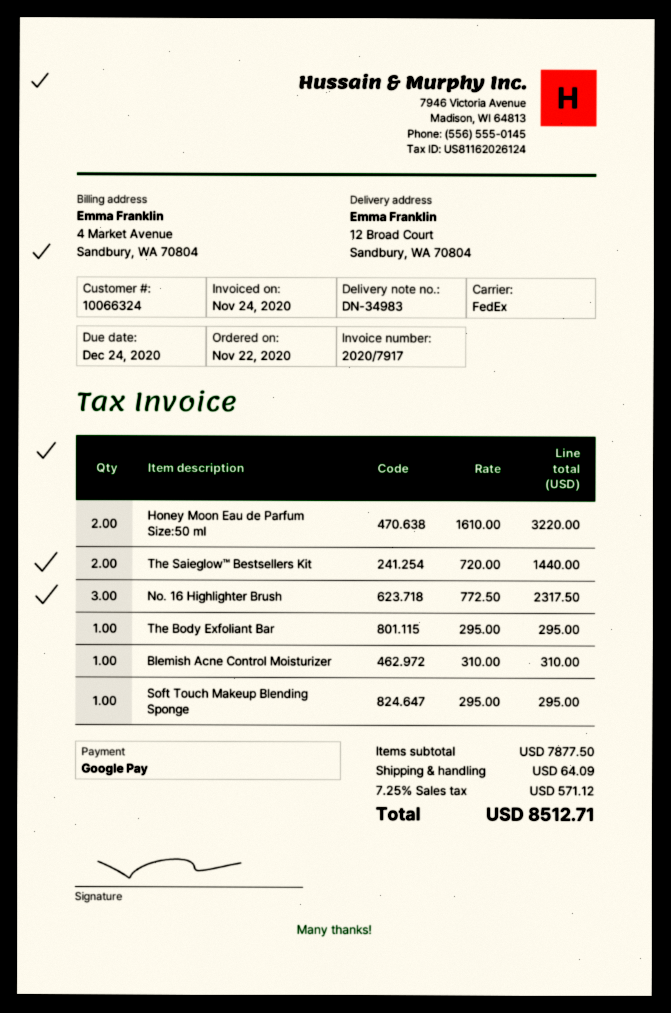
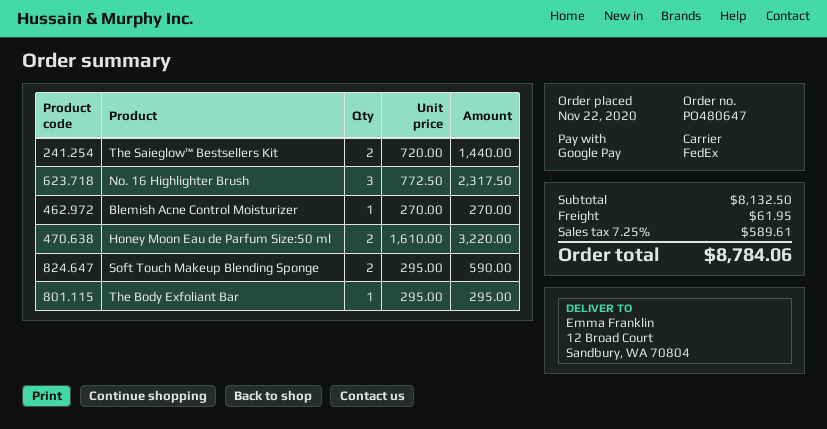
Blemish Acne Control Moisturizer: 1 x 310.00 = 310.00 -> 1 x 270.00 = 270.00
Soft Touch Makeup Blending Sponge: 1 x 295.00 = 295.00 -> 2 x 295.00 = 590.00
subtotal: 7877.50 -> 8132.50
shipping: 64.09 -> 61.95
tax: 7.25% = 571.12 -> 7.25% = 589.61
total: 8512.71 -> 8784.06

